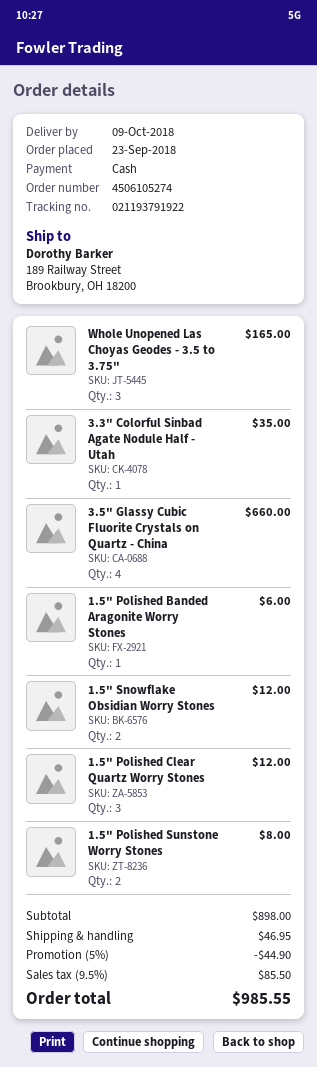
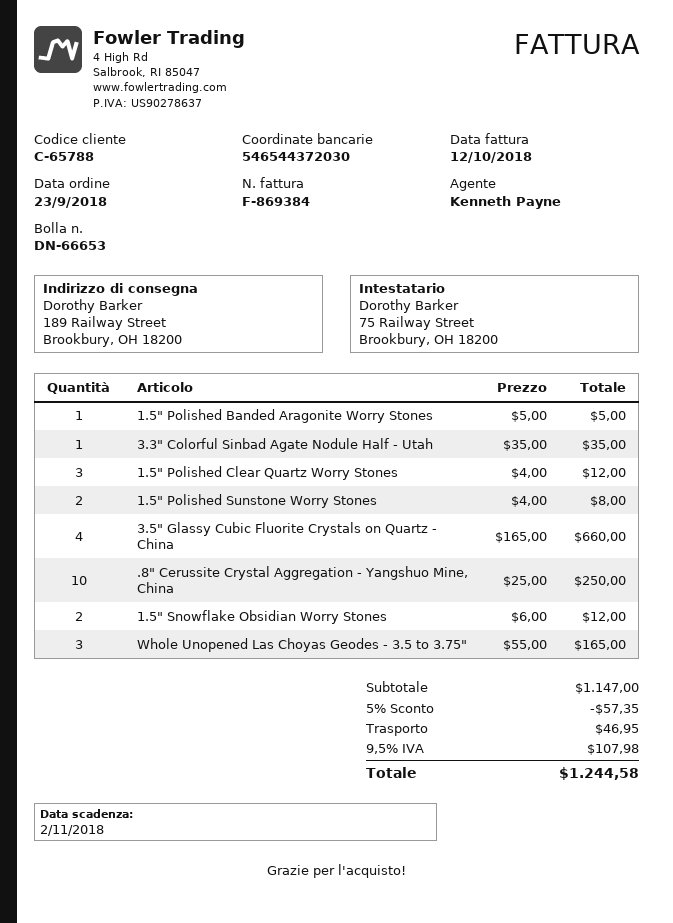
1.5" Polished Banded Aragonite Worry Stones: 1 for 6.00 -> 1 for 5.00
.8" Cerussite Crystal Aggregation - Yangshuo Mine, China: none -> 10 for 250.00
subtotal: 898.00 -> 1147.00
discount: 5% = 44.90 -> 5% = 57.35
tax: 9.5% = 85.50 -> 9.5% = 107.98
total: 985.55 -> 1244.58

